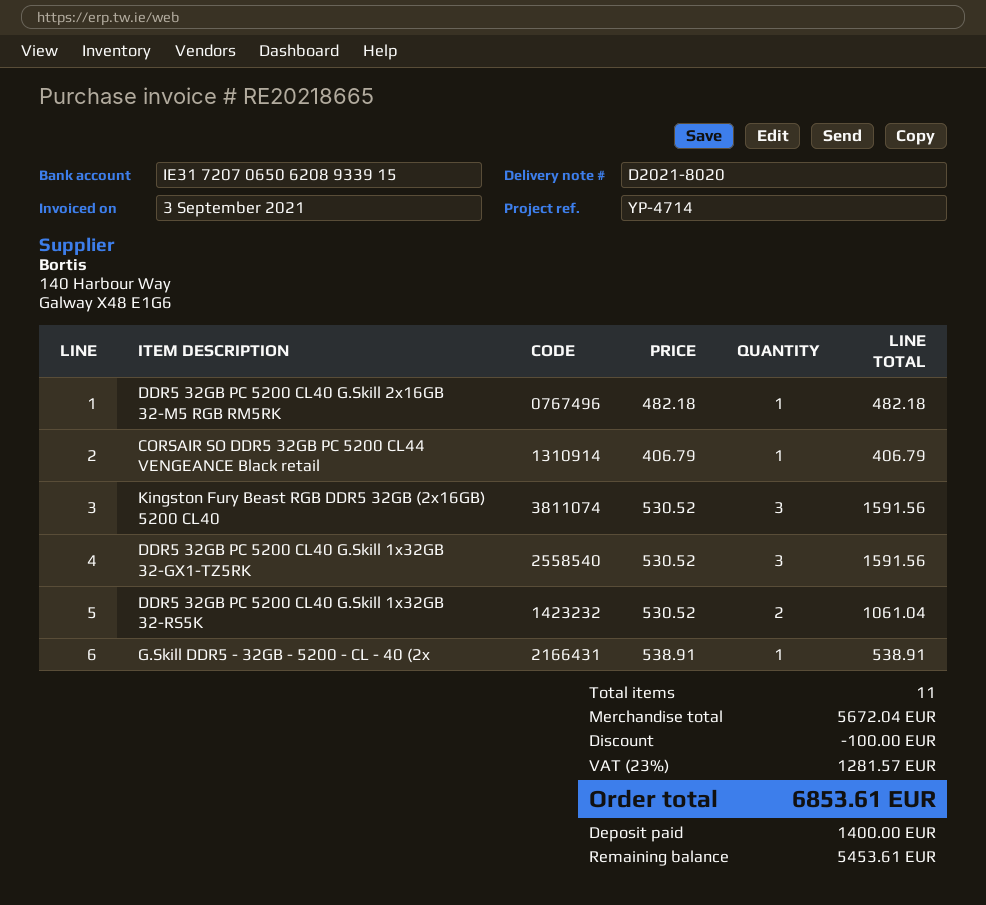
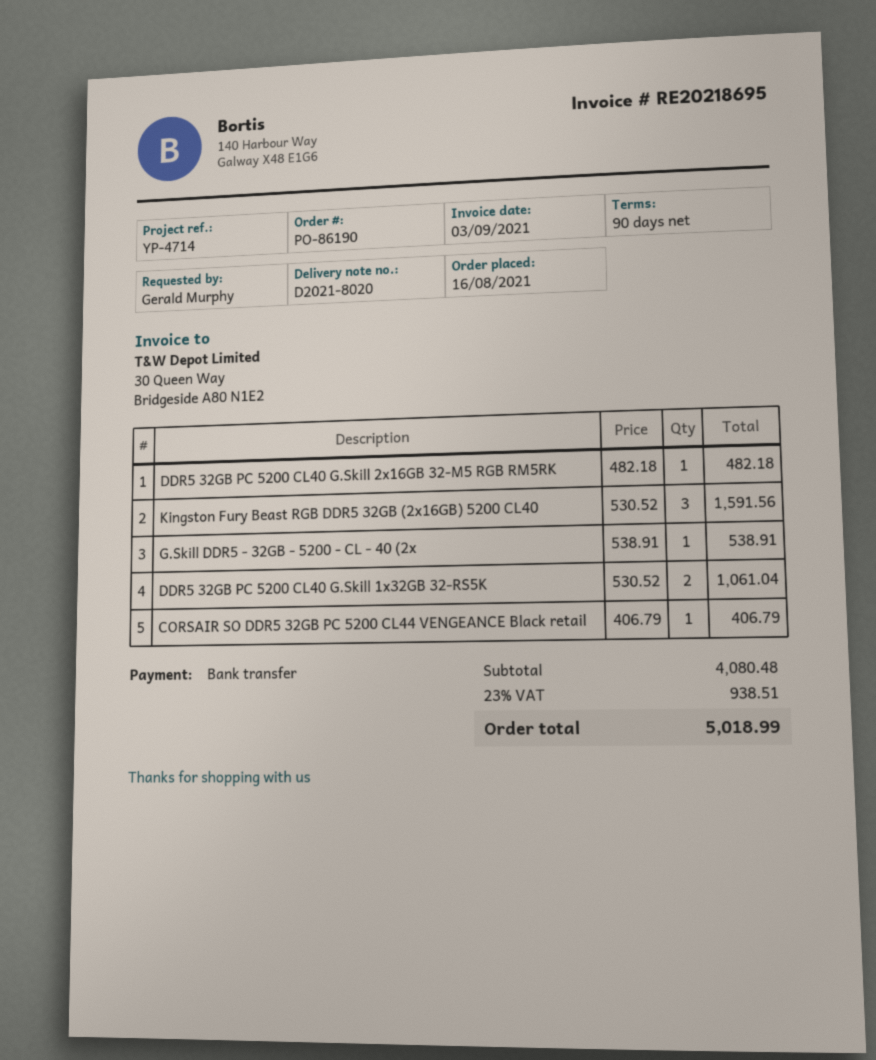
invoice number: RE20218665 -> RE20218695
DDR5 32GB PC 5200 CL40 G.Skill 1x32GB 32-GX1-TZ5RK: 3 x 530.52 = 1591.56 -> none
subtotal: 5672.04 -> 4080.48
discount: 100.00 -> none
tax: 23% = 1281.57 -> 23% = 938.51
total: 6853.61 -> 5018.99

